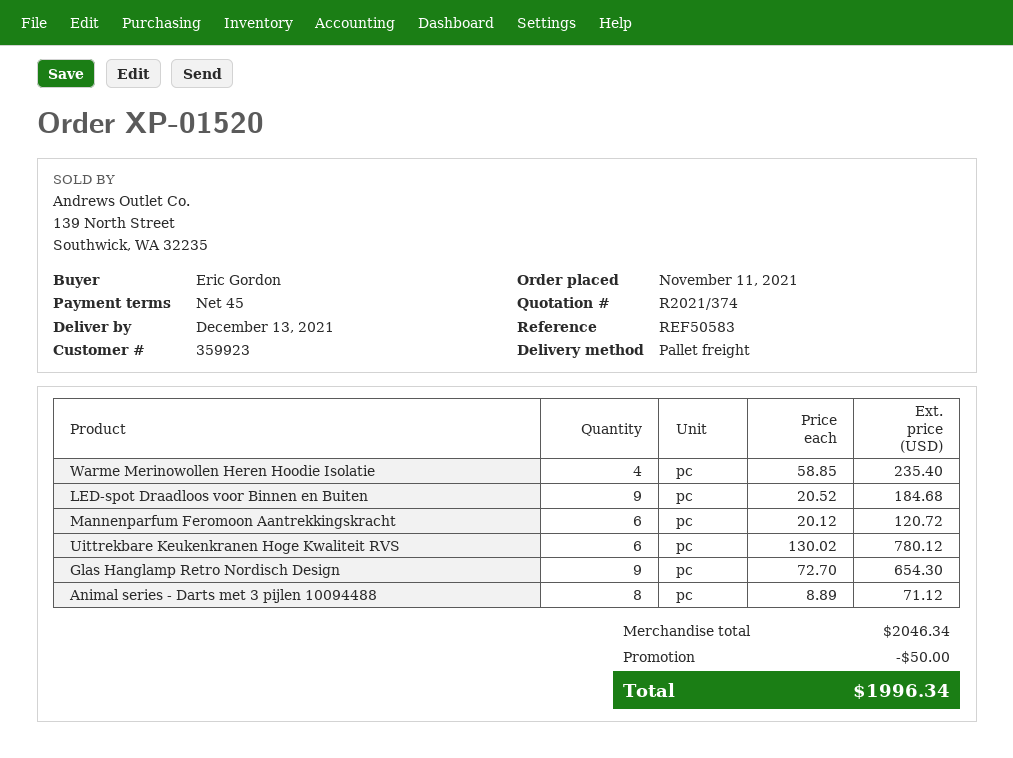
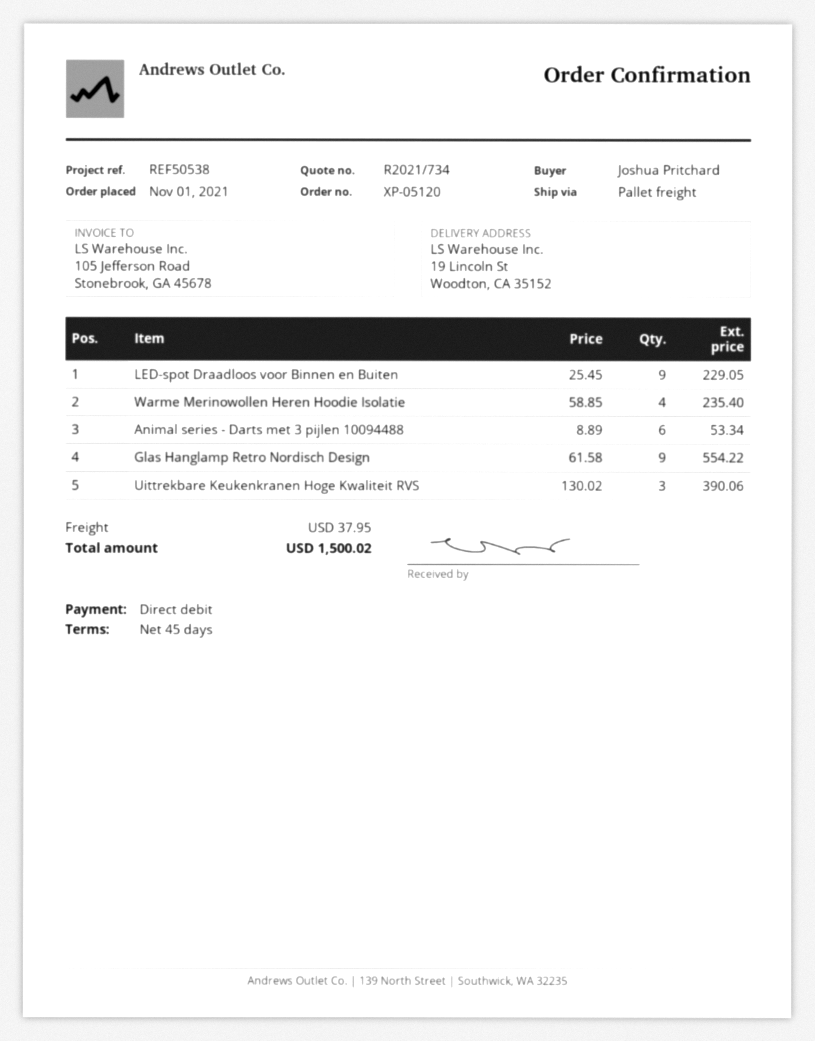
quote number: R2021/374 -> R2021/734
order number: XP-01520 -> XP-05120
order date: 2021-11-11 -> 2021-11-01
reference: REF50583 -> REF50538
ordered by: Eric Gordon -> Joshua Pritchard
LED-spot Draadloos voor Binnen en Buiten: 9 x 20.52 = 184.68 -> 9 x 25.45 = 229.05
Mannenparfum Feromoon Aantrekkingskracht: 6 x 20.12 = 120.72 -> none
Uittrekbare Keukenkranen Hoge Kwaliteit RVS: 6 x 130.02 = 780.12 -> 3 x 130.02 = 390.06
Glas Hanglamp Retro Nordisch Design: 9 x 72.70 = 654.30 -> 9 x 61.58 = 554.22
Animal series - Darts met 3 pijlen 10094488: 8 x 8.89 = 71.12 -> 6 x 8.89 = 53.34
discount: 50.00 -> none
shipping: none -> 37.95
total: 1996.34 -> 1500.02

